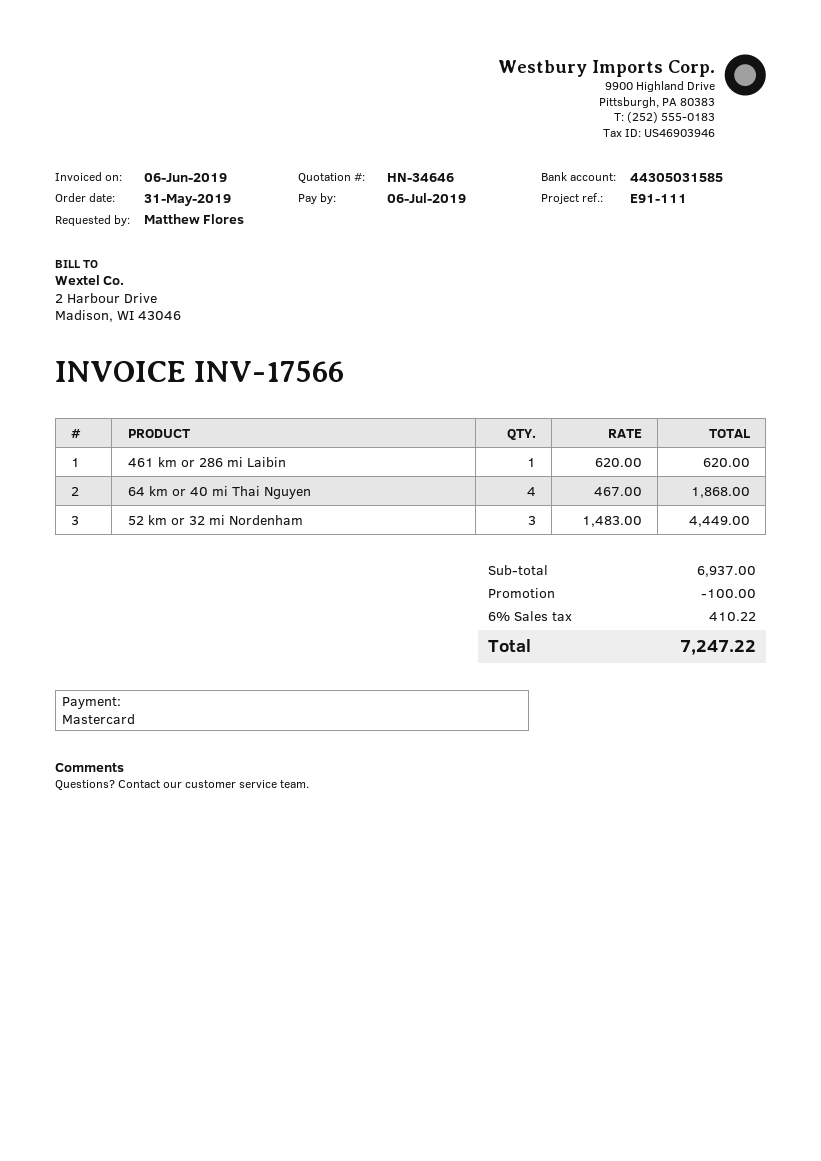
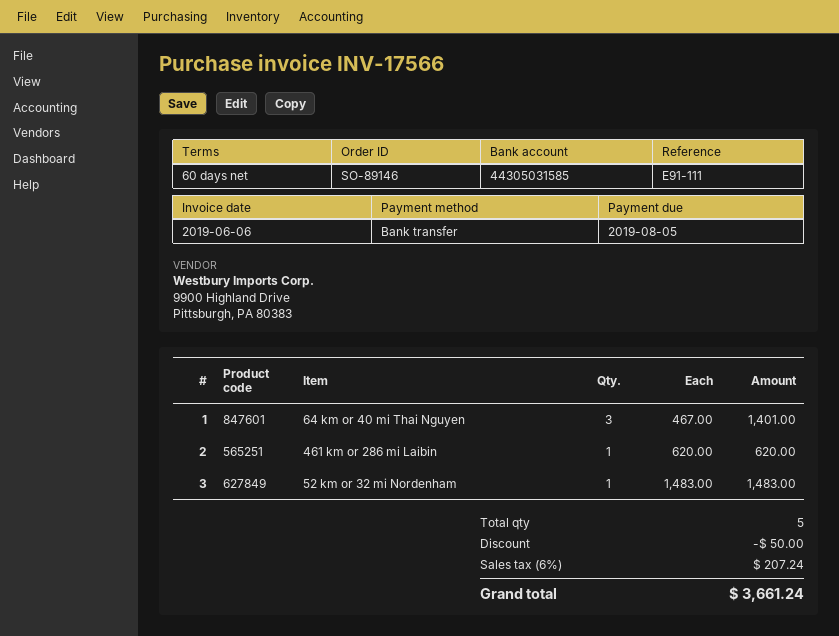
due date: 2019-07-06 -> 2019-08-05
payment method: Mastercard -> bank transfer
64 km or 40 mi Thai Nguyen: 4 x 467.00 = 1868.00 -> 3 x 467.00 = 1401.00
52 km or 32 mi Nordenham: 3 x 1483.00 = 4449.00 -> 1 x 1483.00 = 1483.00
discount: 100.00 -> 50.00
tax: 6% = 410.22 -> 6% = 207.24
total: 7247.22 -> 3661.24

